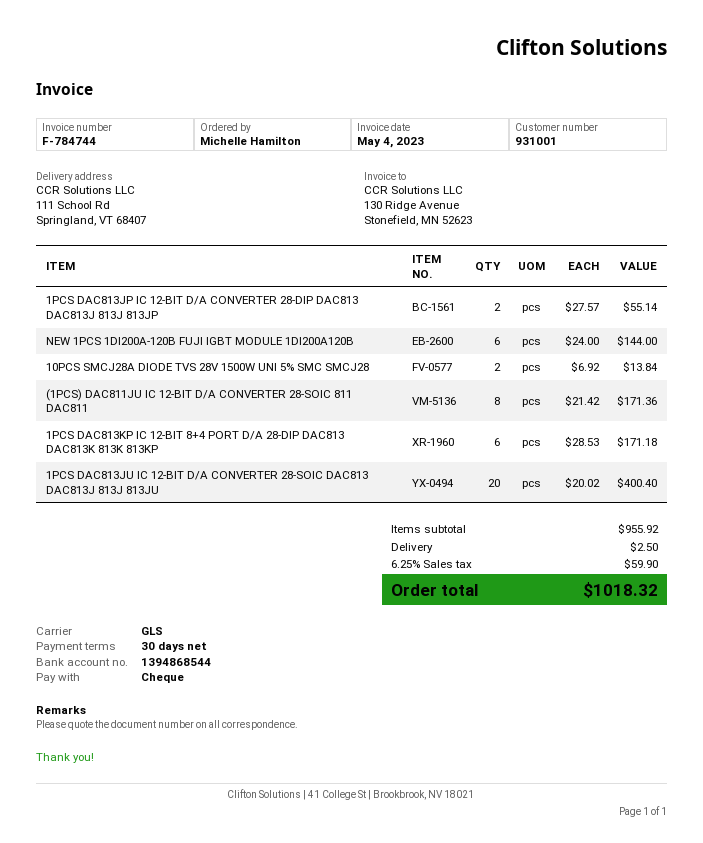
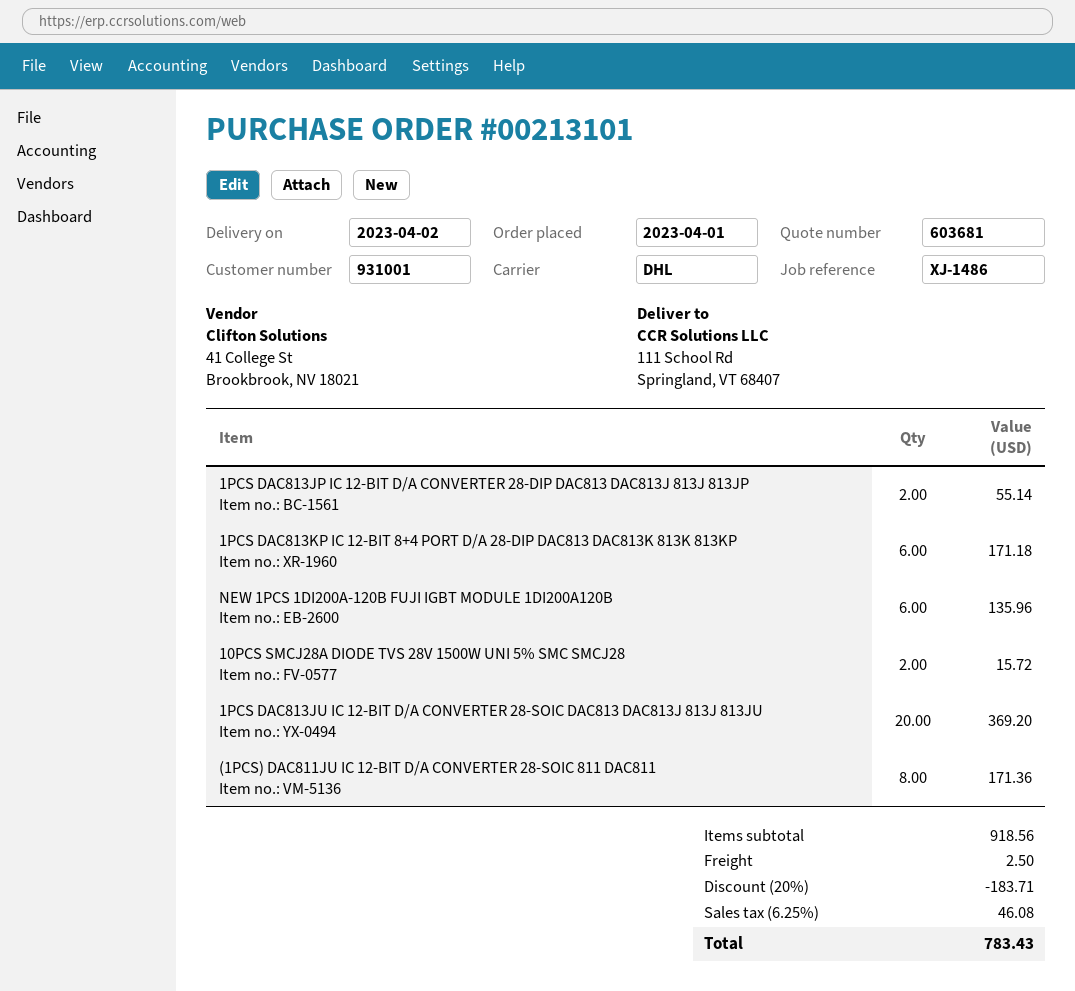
shipping method: GLS -> DHL
NEW 1PCS 1DI200A-120B FUJI IGBT MODULE 1DI200A120B: 6 for 144.00 -> 6 for 135.96
10PCS SMCJ28A DIODE TVS 28V 1500W UNI 5% SMC SMCJ28: 2 for 13.84 -> 2 for 15.72
1PCS DAC813JU IC 12-BIT D/A CONVERTER 28-SOIC DAC813 DAC813J 813J 813JU: 20 for 400.40 -> 20 for 369.20
subtotal: 955.92 -> 918.56
discount: none -> 20% = 183.71
tax: 6.25% = 59.90 -> 6.25% = 46.08
total: 1018.32 -> 783.43

